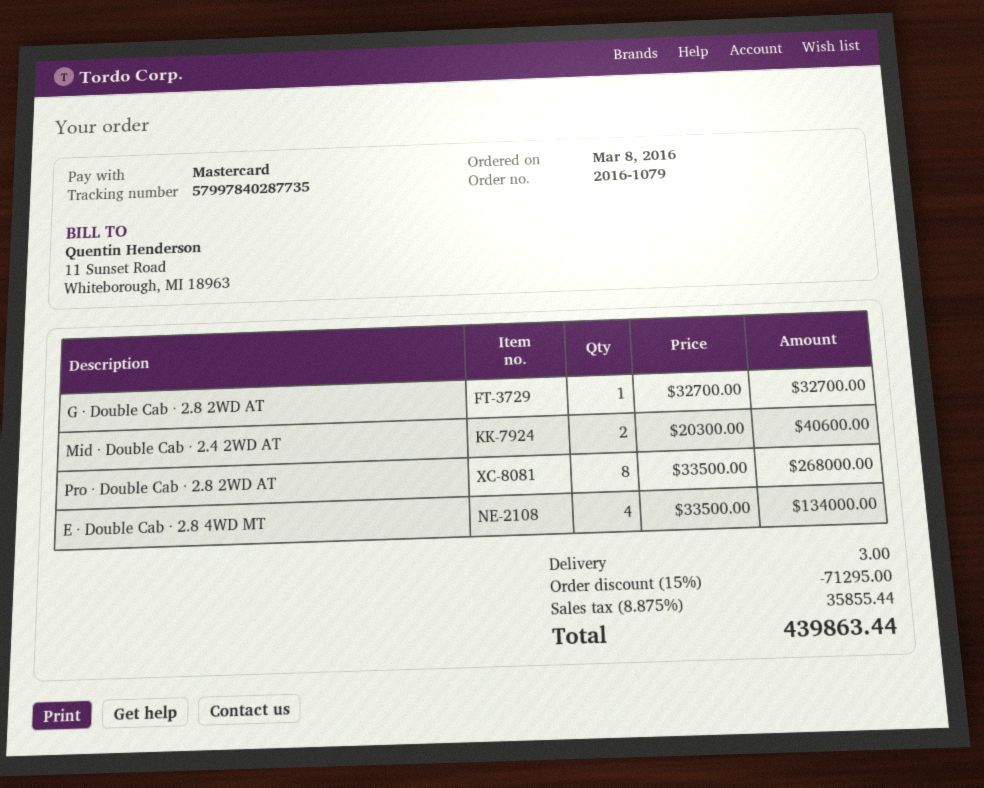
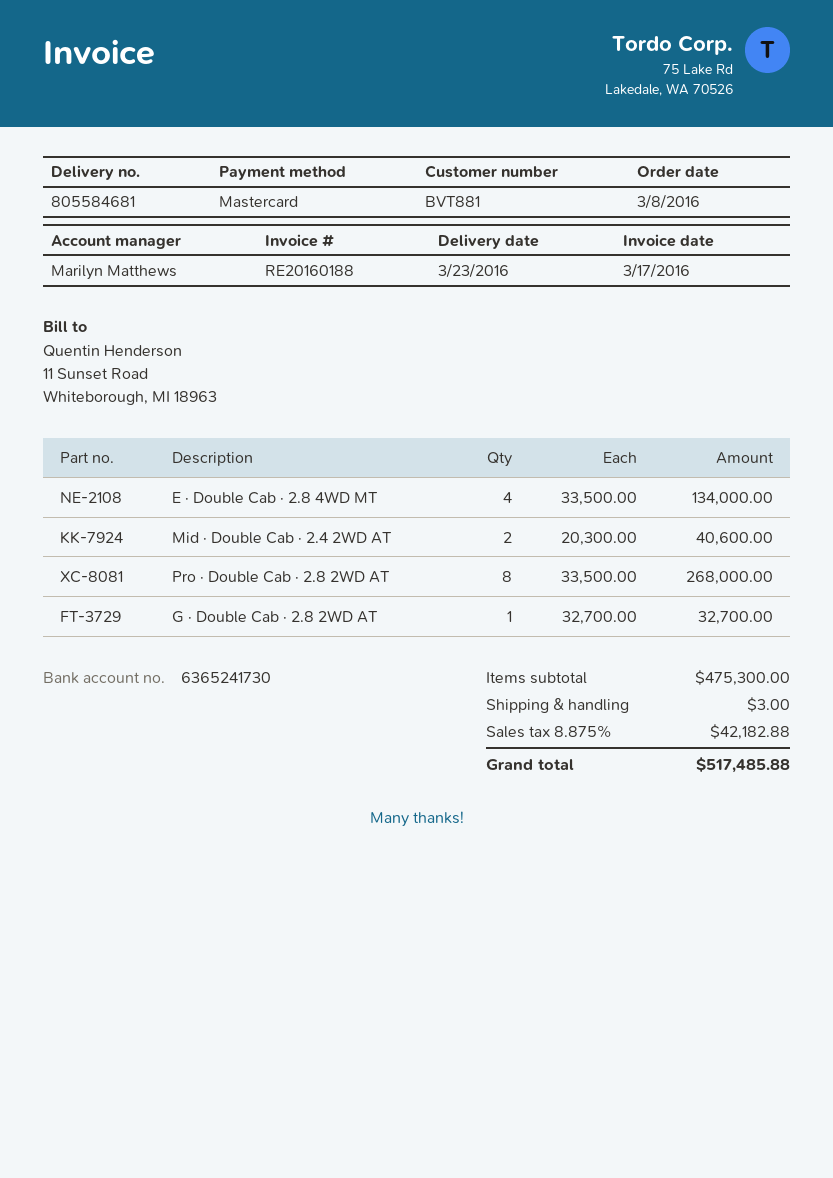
discount: 15% = 71295.00 -> none
tax: 8.875% = 35855.44 -> 8.875% = 42182.88
total: 439863.44 -> 517485.88

